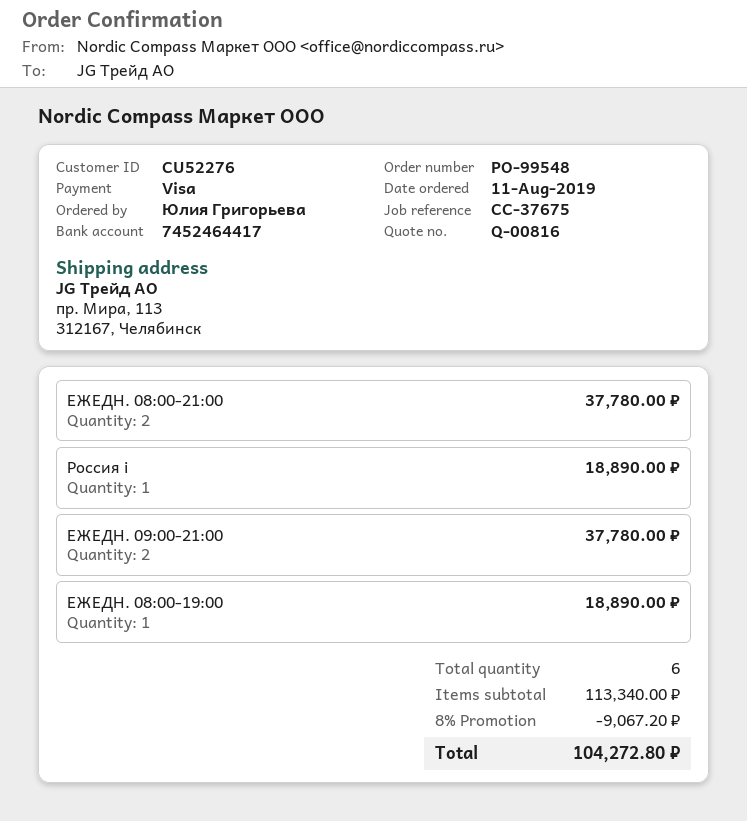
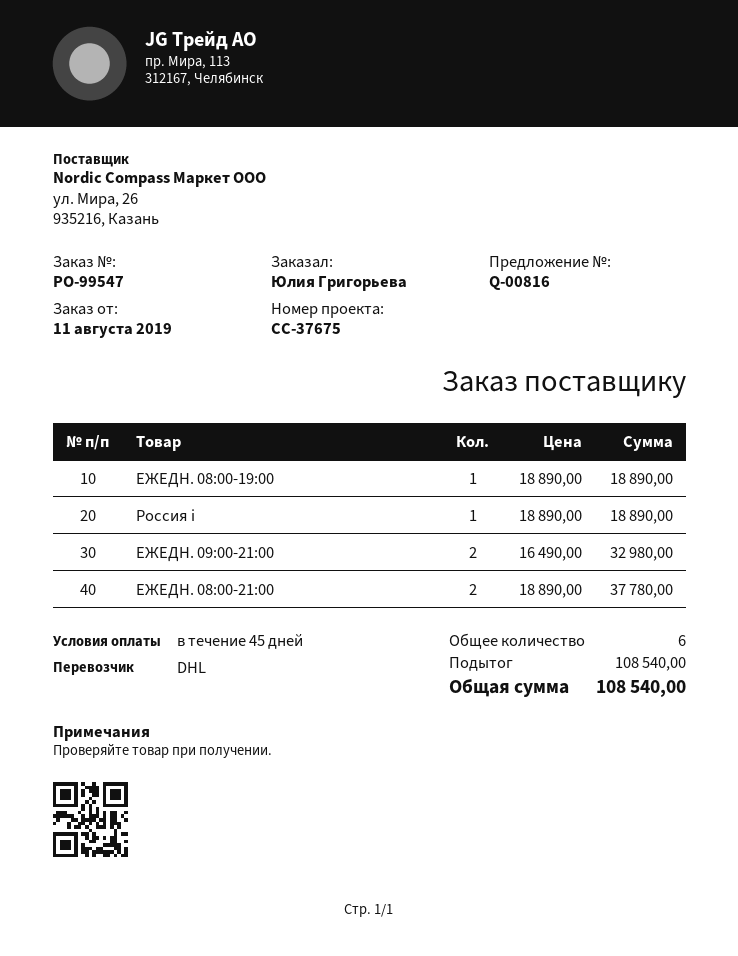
order number: PO-99548 -> PO-99547
ЕЖЕДН. 09:00-21:00: 2 for 37780.00 -> 2 for 32980.00
subtotal: 113340.00 -> 108540.00
discount: 8% = 9067.20 -> none
total: 104272.80 -> 108540.00

